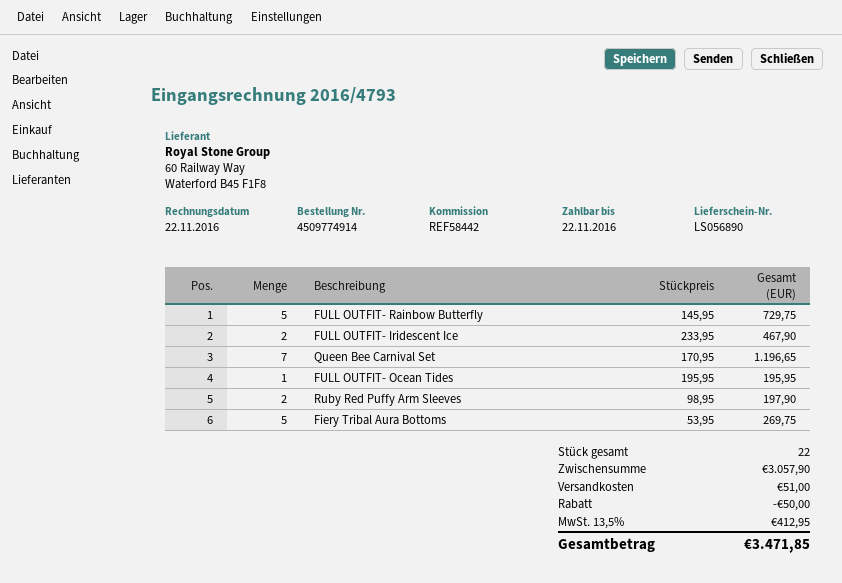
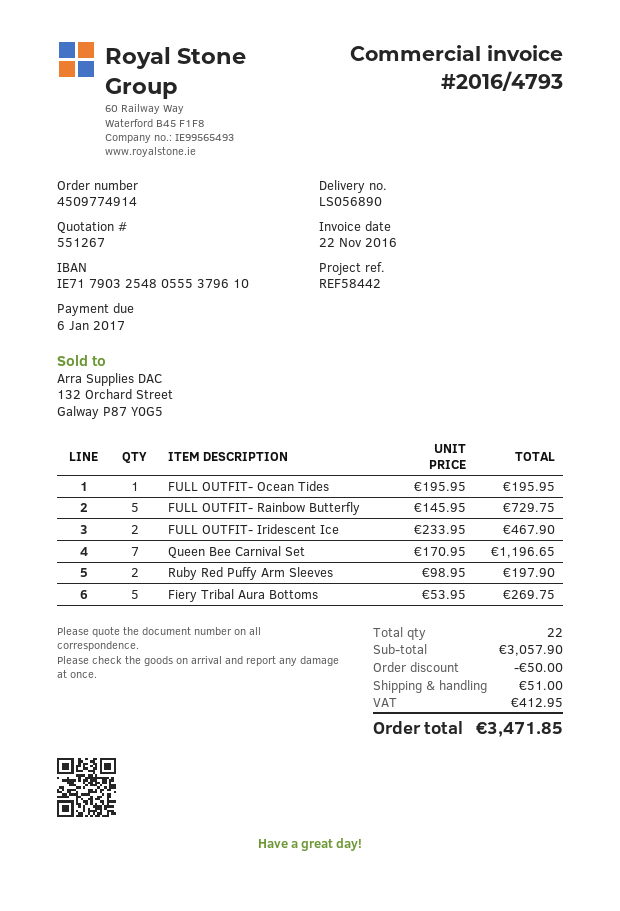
due date: 2016-11-22 -> 2017-01-06

